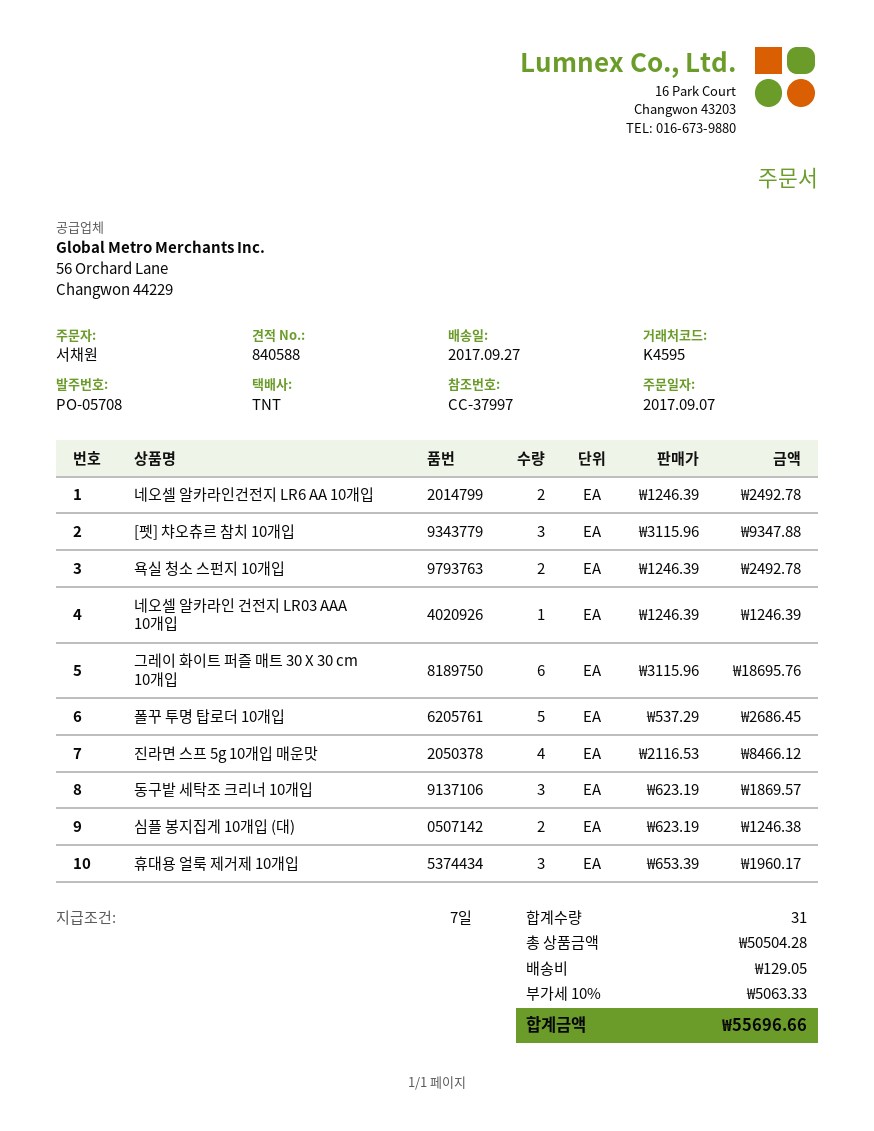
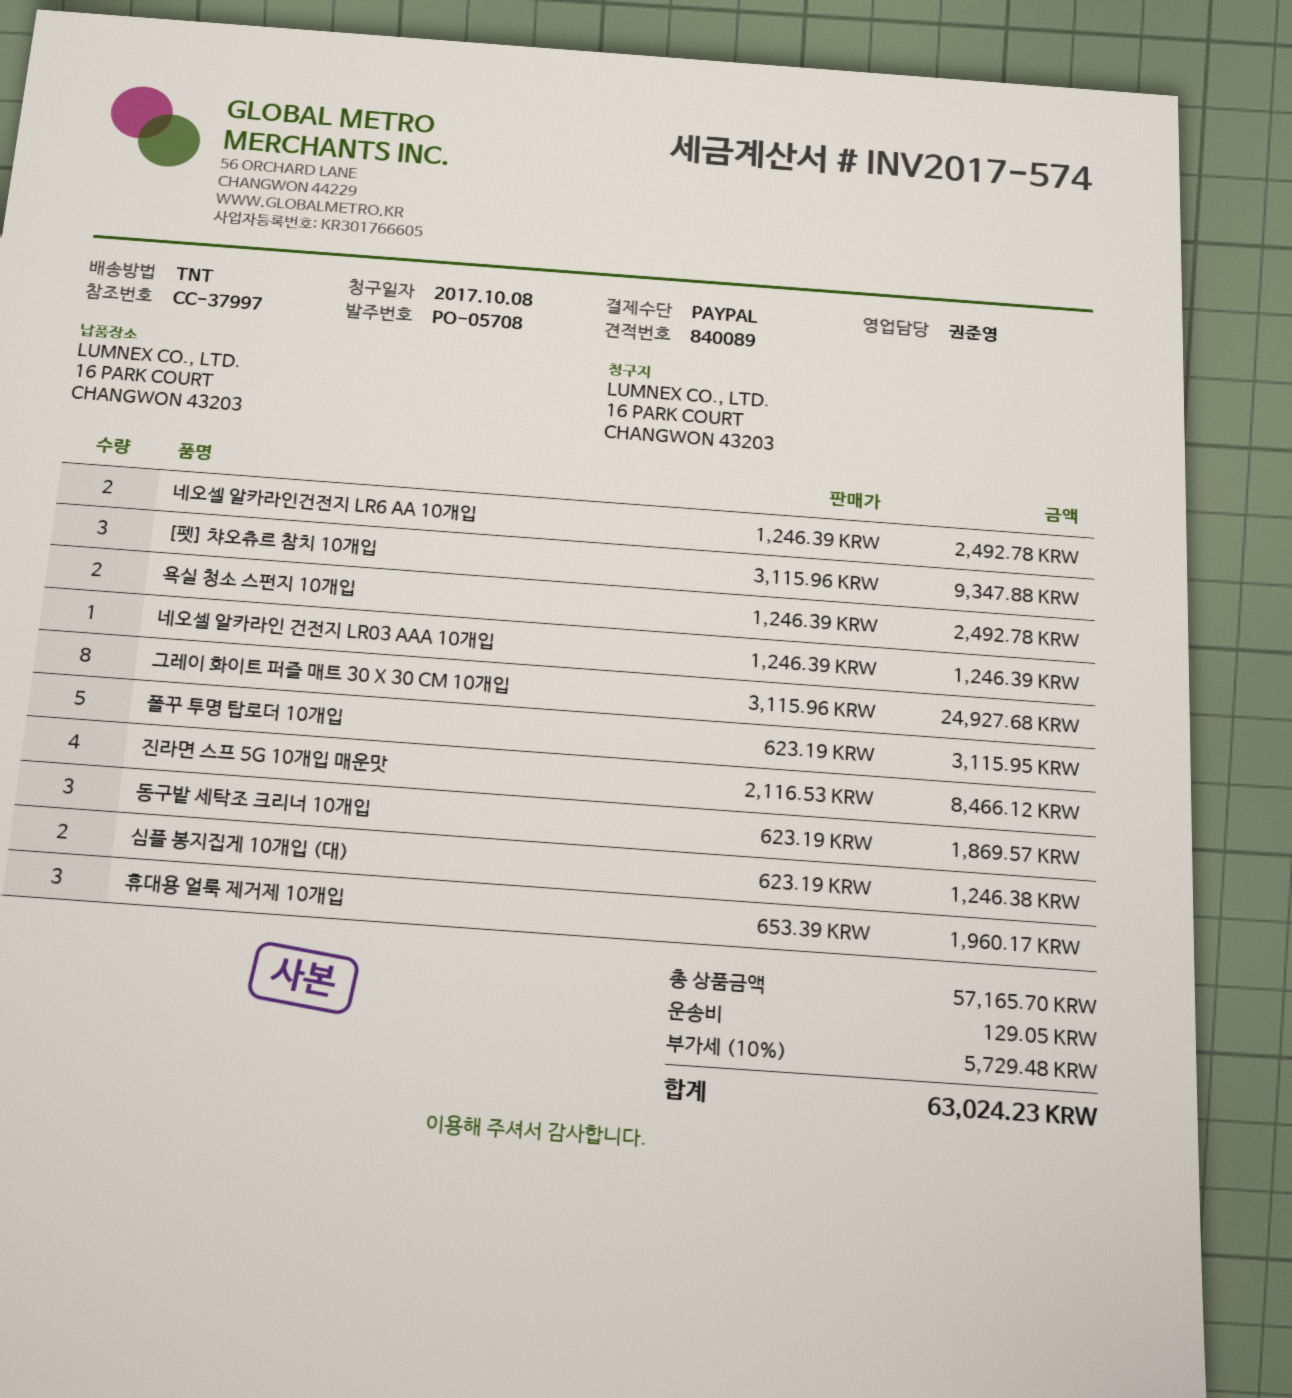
quote number: 840588 -> 840089
그레이 화이트 퍼즐 매트 30 X 30 cm 10개입: 6 x 3115.96 = 18695.76 -> 8 x 3115.96 = 24927.68
폴꾸 투명 탑로더 10개입: 5 x 537.29 = 2686.45 -> 5 x 623.19 = 3115.95
subtotal: 50504.28 -> 57165.70
tax: 10% = 5063.33 -> 10% = 5729.48
total: 55696.66 -> 63024.23

